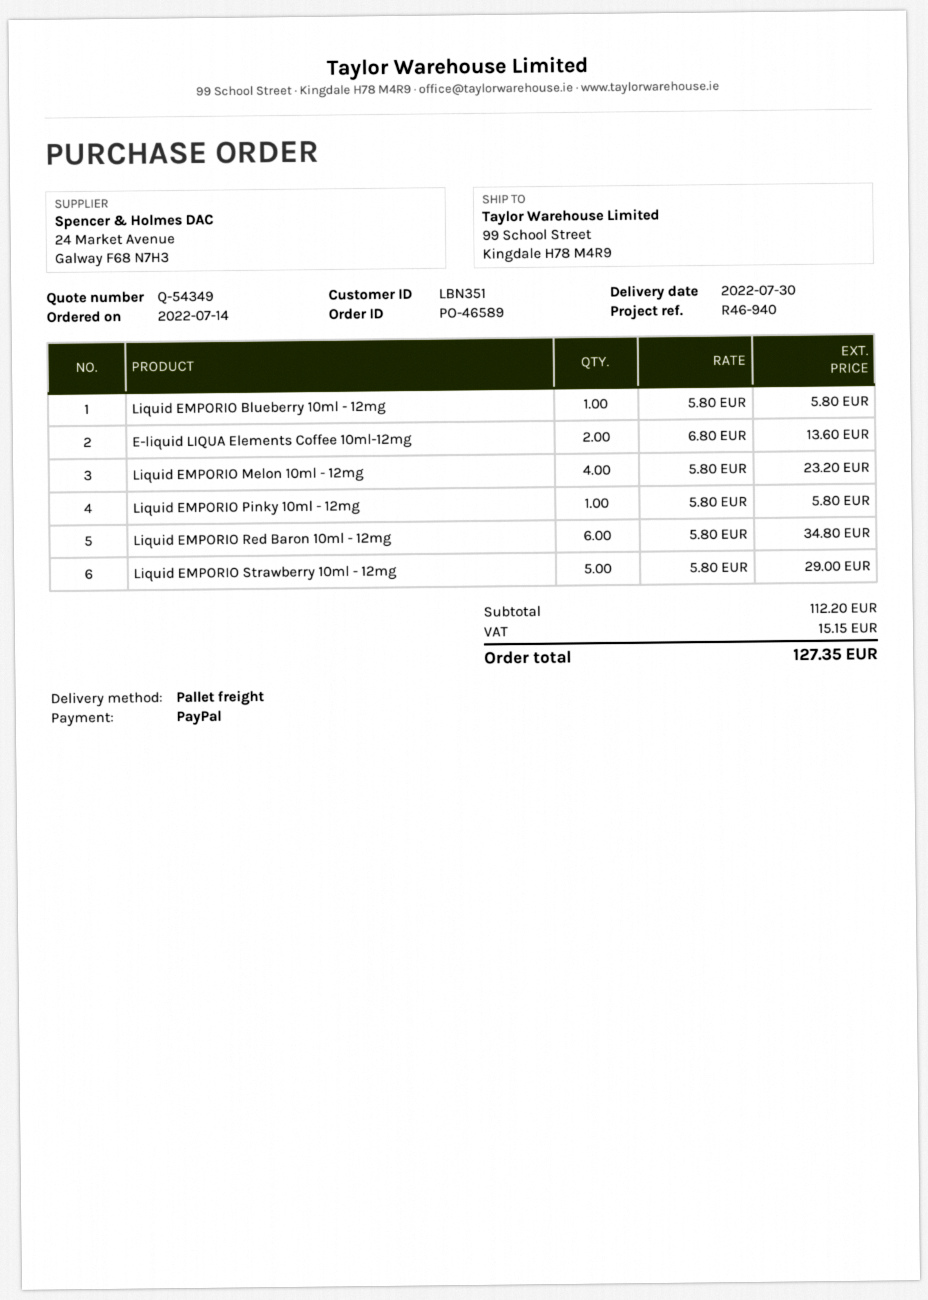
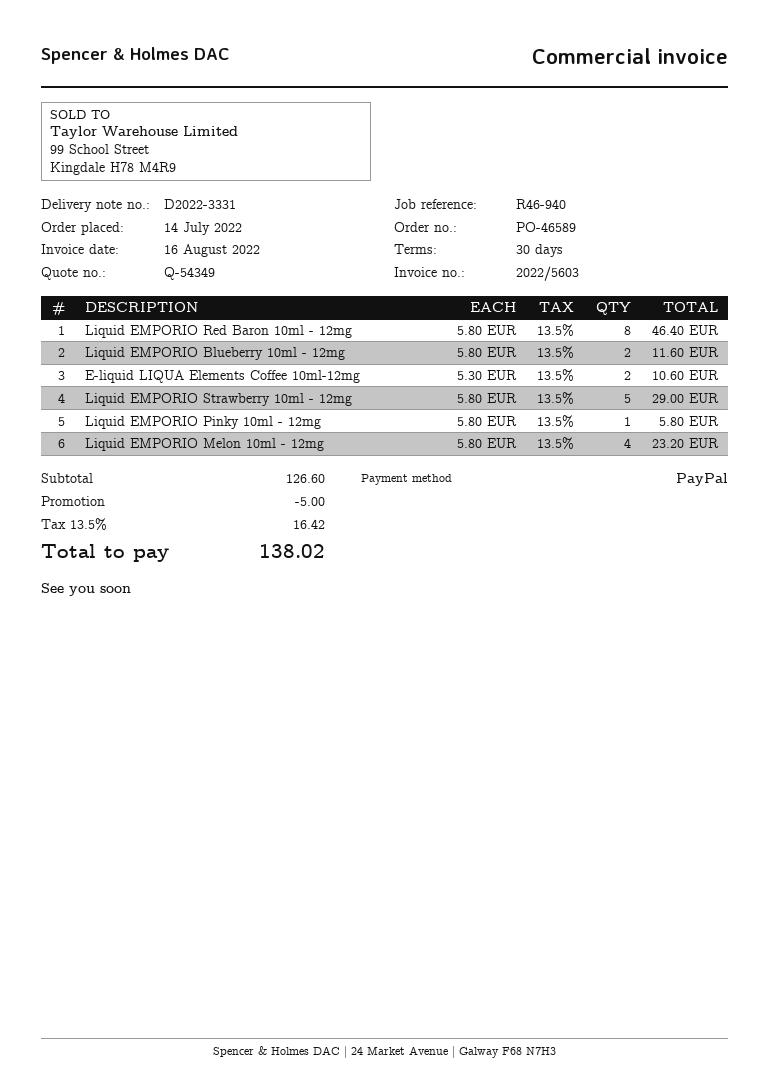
Liquid EMPORIO Blueberry 10ml - 12mg: 1 x 5.80 = 5.80 -> 2 x 5.80 = 11.60
E-liquid LIQUA Elements Coffee 10ml-12mg: 2 x 6.80 = 13.60 -> 2 x 5.30 = 10.60
Liquid EMPORIO Red Baron 10ml - 12mg: 6 x 5.80 = 34.80 -> 8 x 5.80 = 46.40
subtotal: 112.20 -> 126.60
discount: none -> 5.00
tax: 15.15 -> 16.42
total: 127.35 -> 138.02

